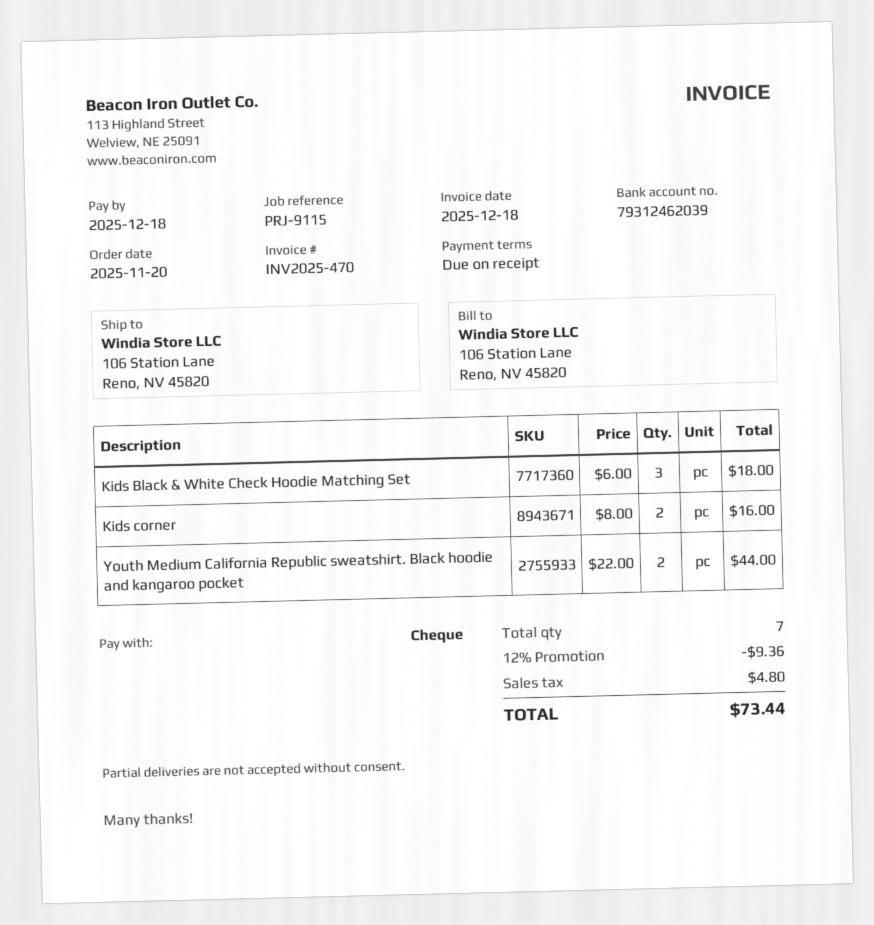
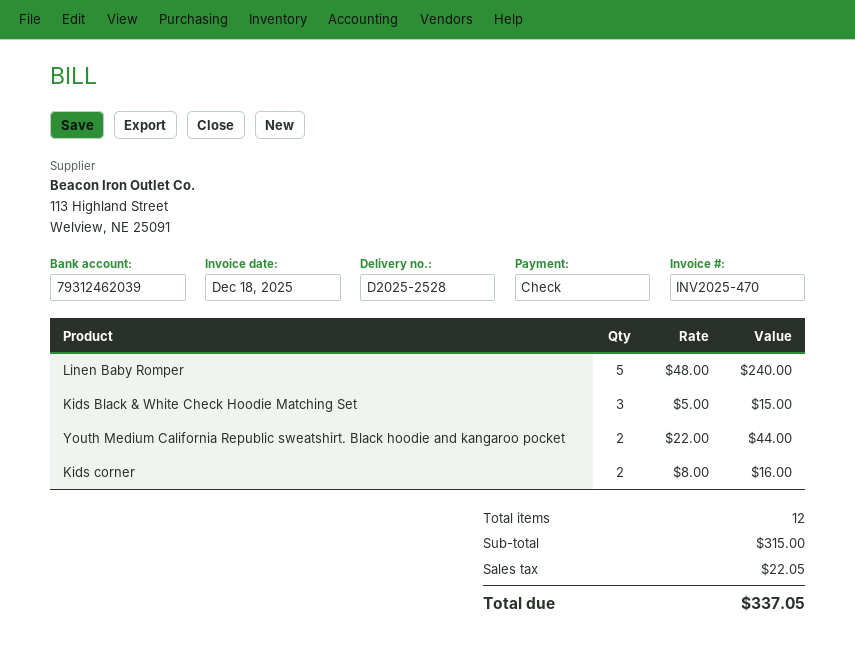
Kids Black & White Check Hoodie Matching Set: 3 x 6.00 = 18.00 -> 3 x 5.00 = 15.00
Linen Baby Romper: none -> 5 x 48.00 = 240.00
total quantity: 7 -> 12
discount: 12% = 9.36 -> none
tax: 4.80 -> 22.05
total: 73.44 -> 337.05

